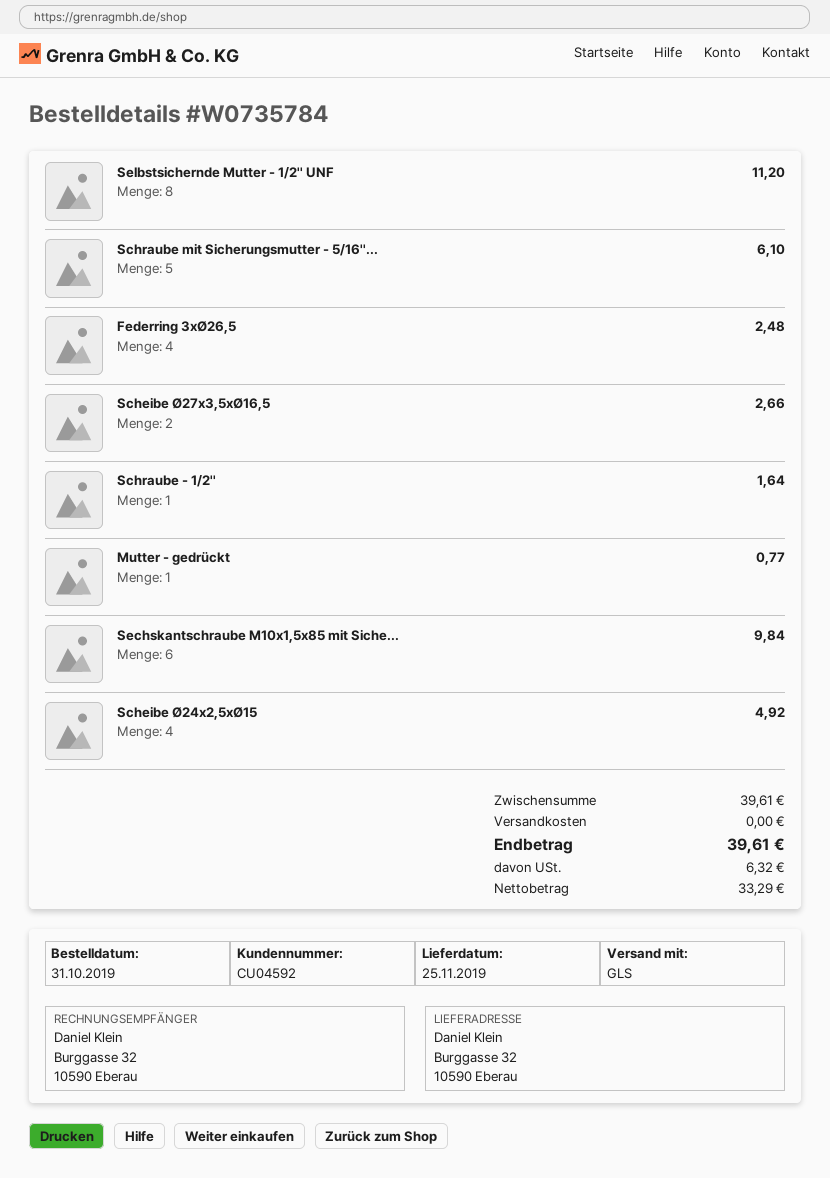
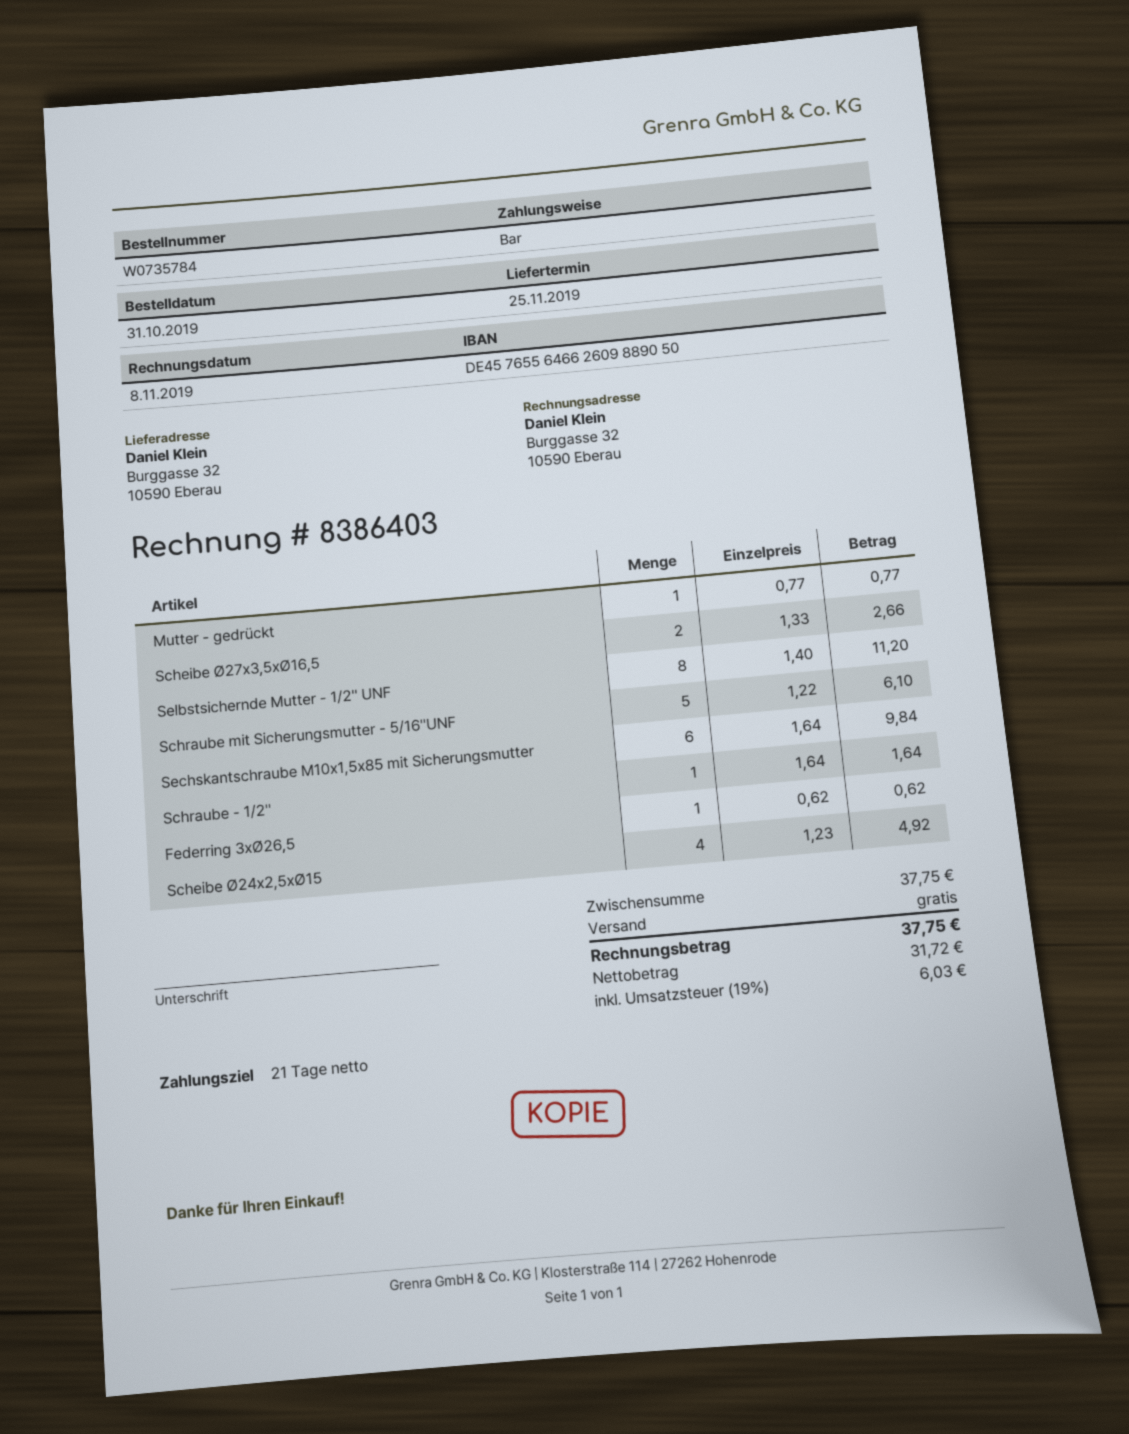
Federring 3xØ26,5: 4 for 2.48 -> 1 for 0.62
subtotal: 39.61 -> 37.75
net: 33.29 -> 31.72
tax: 6.32 -> 6.03
total: 39.61 -> 37.75

